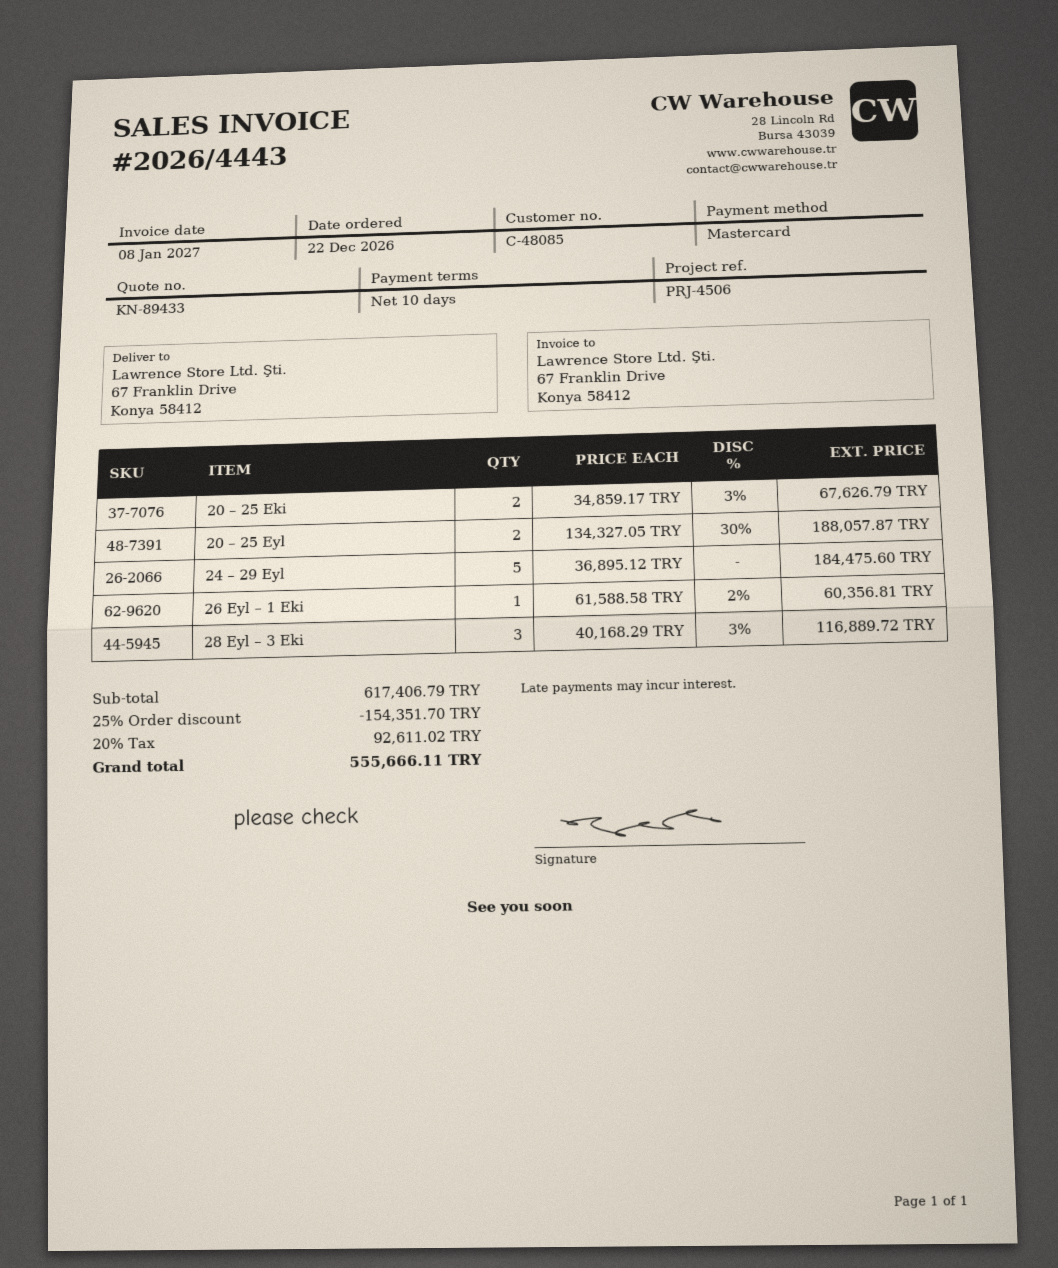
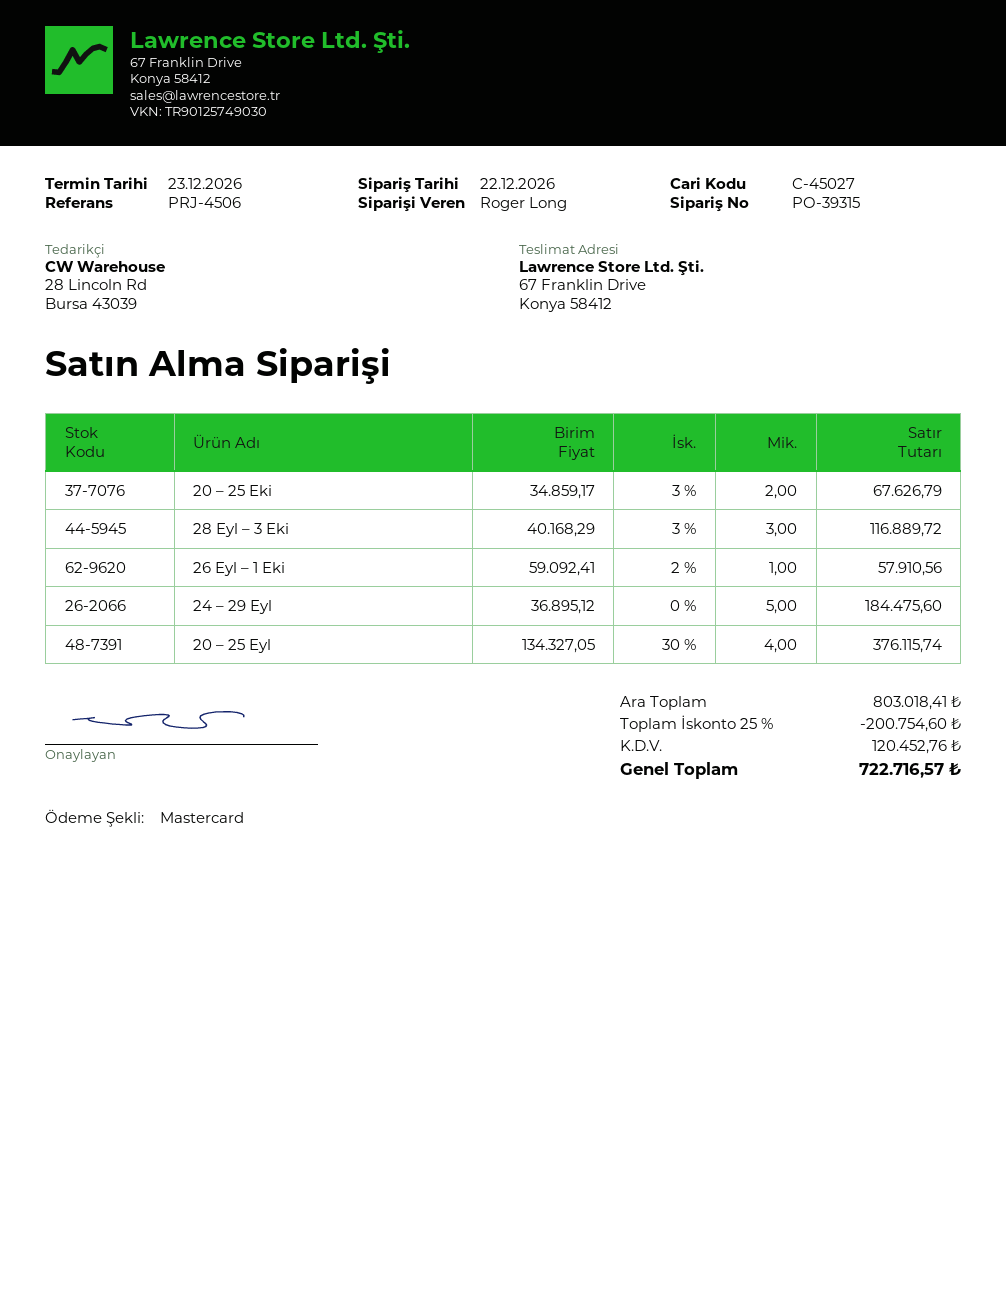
customer number: C-48085 -> C-45027
20 – 25 Eyl: 2 x 134327.05 - 30% = 188057.87 -> 4 x 134327.05 - 30% = 376115.74
26 Eyl – 1 Eki: 1 x 61588.58 - 2% = 60356.81 -> 1 x 59092.41 - 2% = 57910.56
subtotal: 617406.79 -> 803018.41
discount: 25% = 154351.70 -> 25% = 200754.60
tax: 92611.02 -> 120452.76
total: 555666.11 -> 722716.57

